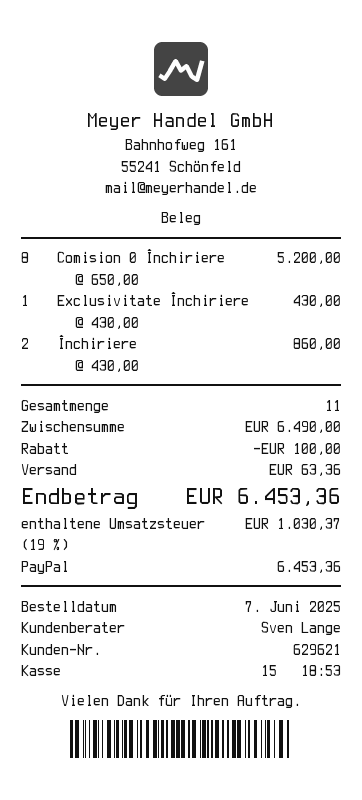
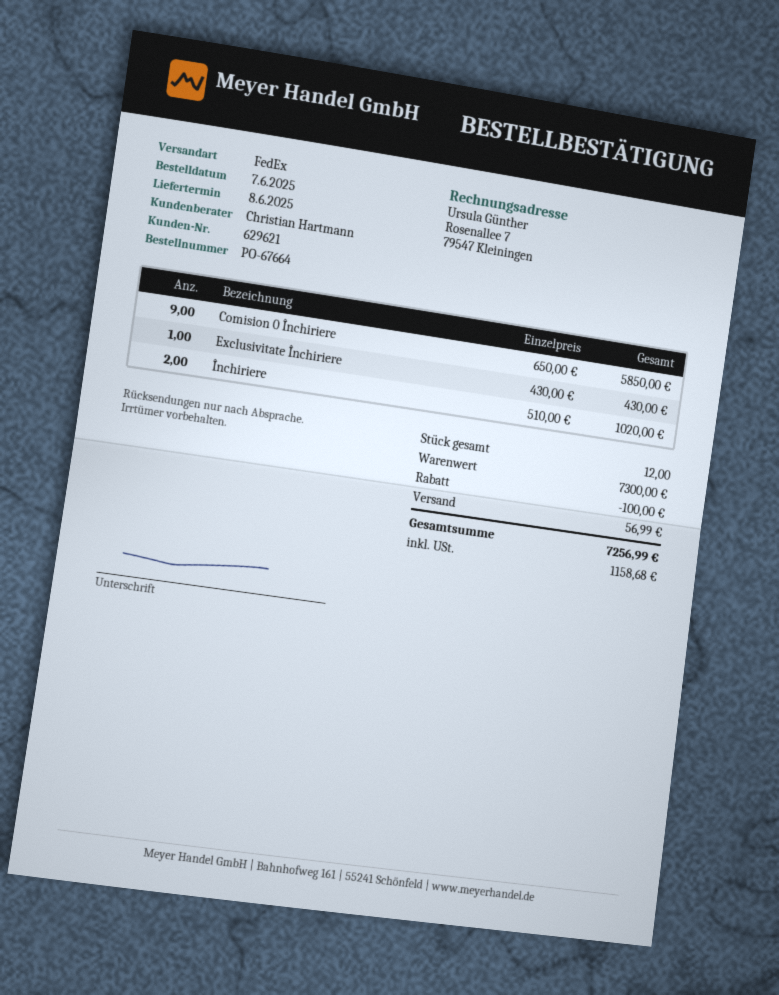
sales rep: Sven Lange -> Christian Hartmann
Comision 0 Închiriere: 8 x 650.00 = 5200.00 -> 9 x 650.00 = 5850.00
Închiriere: 2 x 430.00 = 860.00 -> 2 x 510.00 = 1020.00
total quantity: 11 -> 12
subtotal: 6490.00 -> 7300.00
shipping: 63.36 -> 56.99
tax: 1030.37 -> 1158.68
total: 6453.36 -> 7256.99

